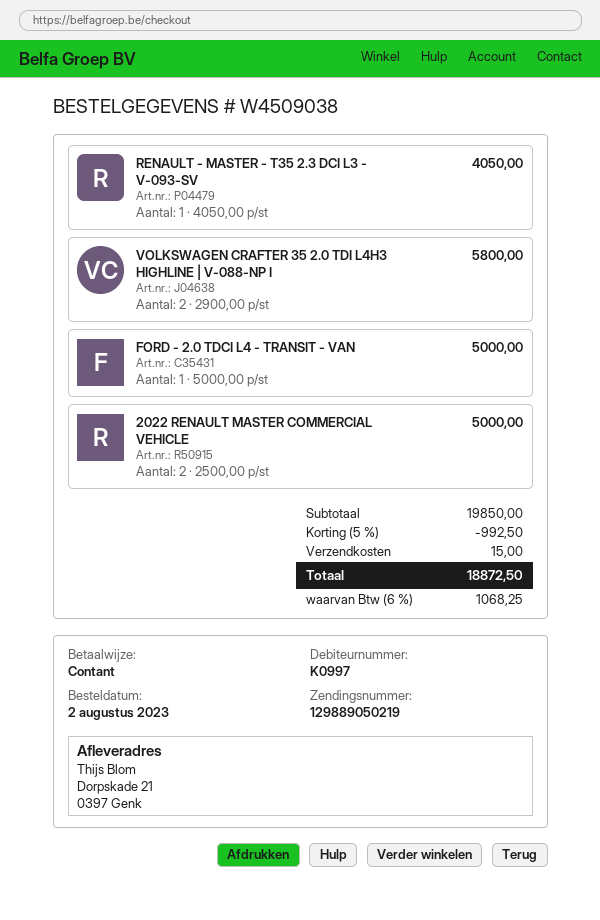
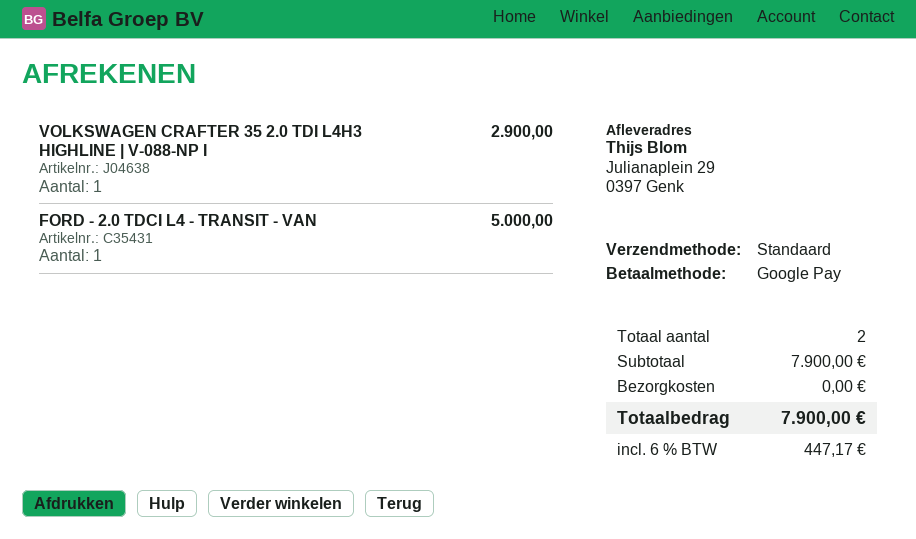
payment method: cash -> Google Pay
ship to: Dorpskade 21, 0397 Genk -> Julianaplein 29, 0397 Genk
RENAULT - MASTER - T35 2.3 DCI L3 - V-093-SV: 1 for 4050.00 -> none
VOLKSWAGEN CRAFTER 35 2.0 TDI L4H3 HIGHLINE | V-088-NP I: 2 for 5800.00 -> 1 for 2900.00
2022 RENAULT MASTER COMMERCIAL VEHICLE: 2 for 5000.00 -> none
subtotal: 19850.00 -> 7900.00
discount: 5% = 992.50 -> none
shipping: 15.00 -> 0.00
tax: 6% = 1068.25 -> 6% = 447.17
total: 18872.50 -> 7900.00

